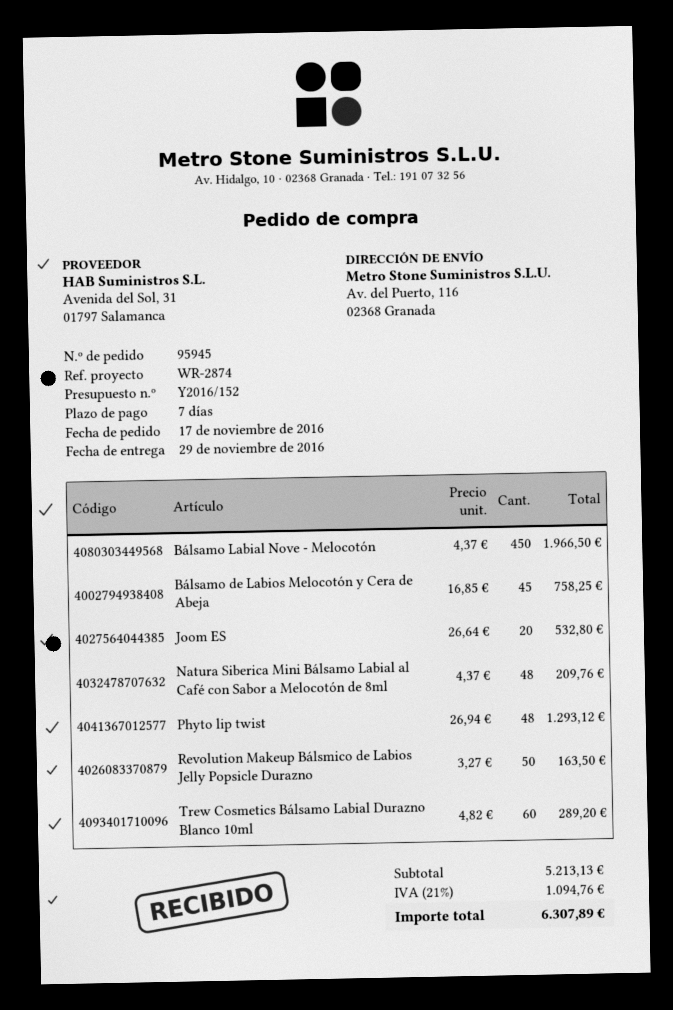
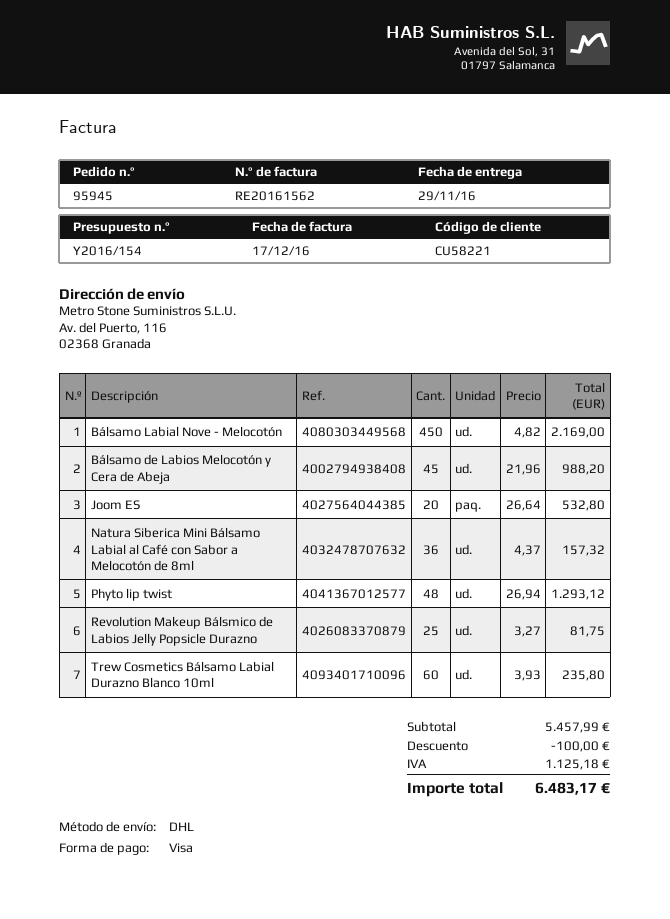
quote number: Y2016/152 -> Y2016/154
Bálsamo Labial Nove - Melocotón: 450 x 4.37 = 1966.50 -> 450 x 4.82 = 2169.00
Bálsamo de Labios Melocotón y Cera de Abeja: 45 x 16.85 = 758.25 -> 45 x 21.96 = 988.20
Natura Siberica Mini Bálsamo Labial al Café con Sabor a Melocotón de 8ml: 48 x 4.37 = 209.76 -> 36 x 4.37 = 157.32
Revolution Makeup Bálsmico de Labios Jelly Popsicle Durazno: 50 x 3.27 = 163.50 -> 25 x 3.27 = 81.75
Trew Cosmetics Bálsamo Labial Durazno Blanco 10ml: 60 x 4.82 = 289.20 -> 60 x 3.93 = 235.80
subtotal: 5213.13 -> 5457.99
discount: none -> 100.00
tax: 1094.76 -> 1125.18
total: 6307.89 -> 6483.17

